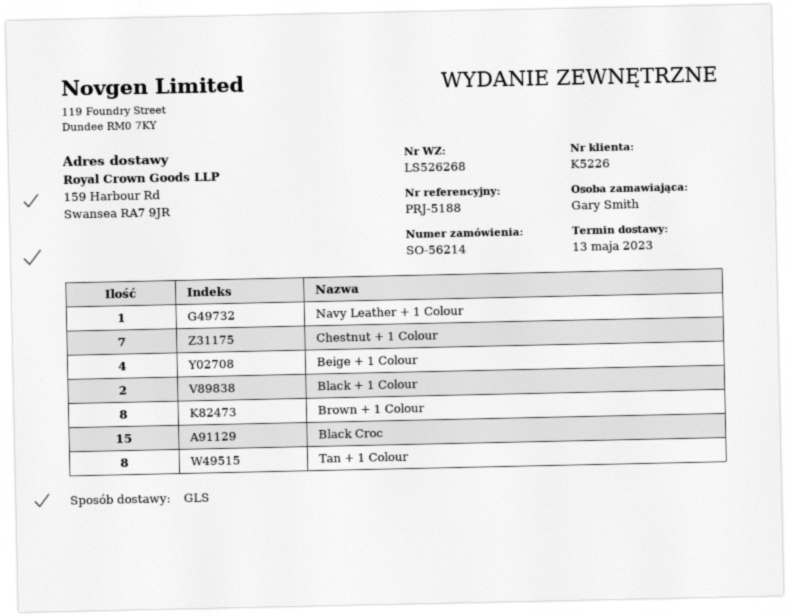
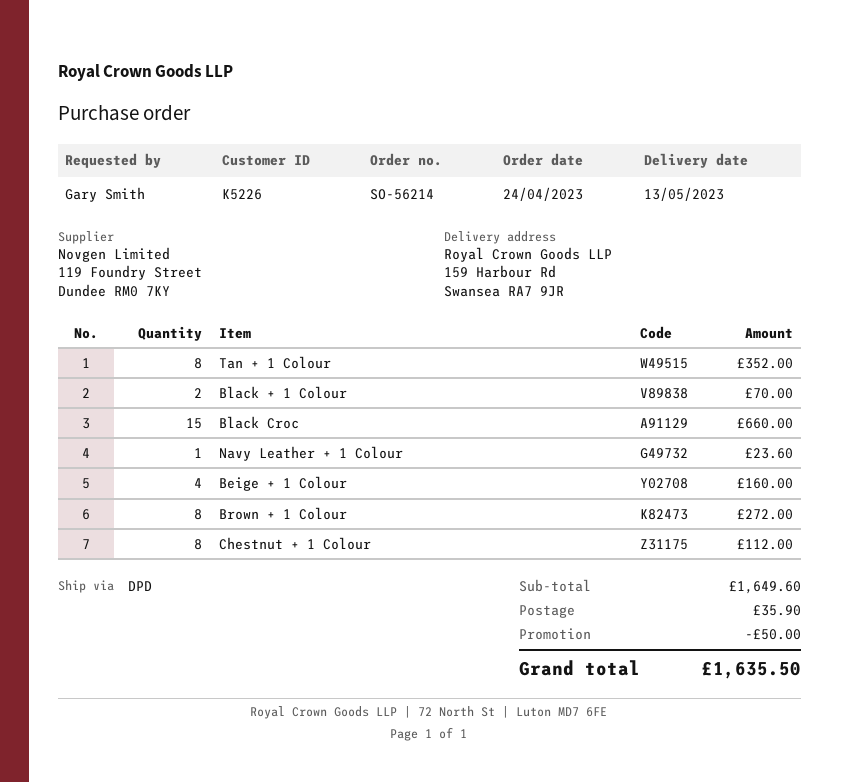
shipping method: GLS -> DPD
Chestnut + 1 Colour: 7 -> 8

